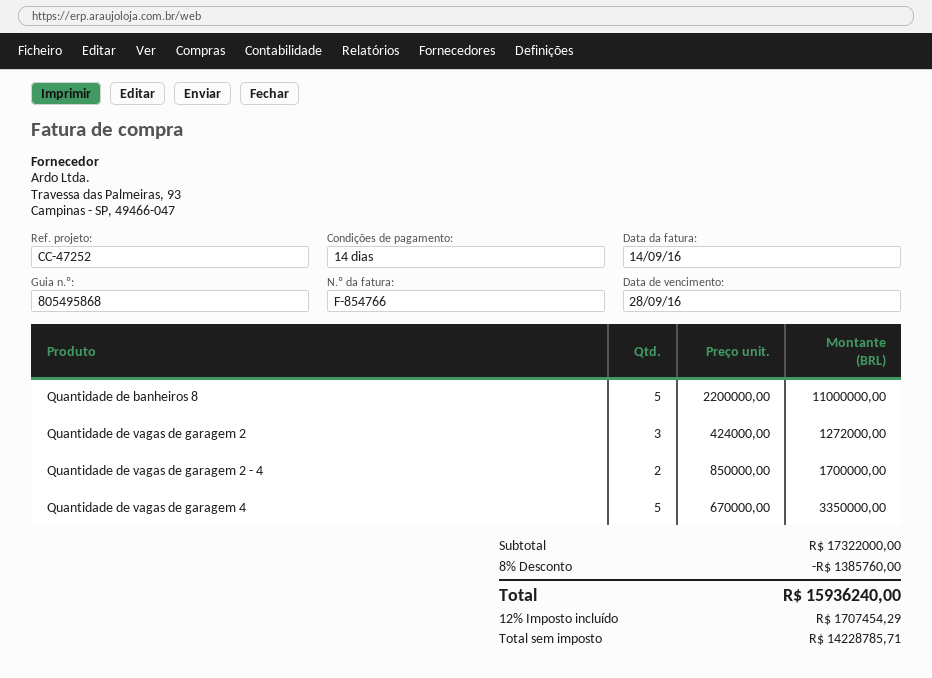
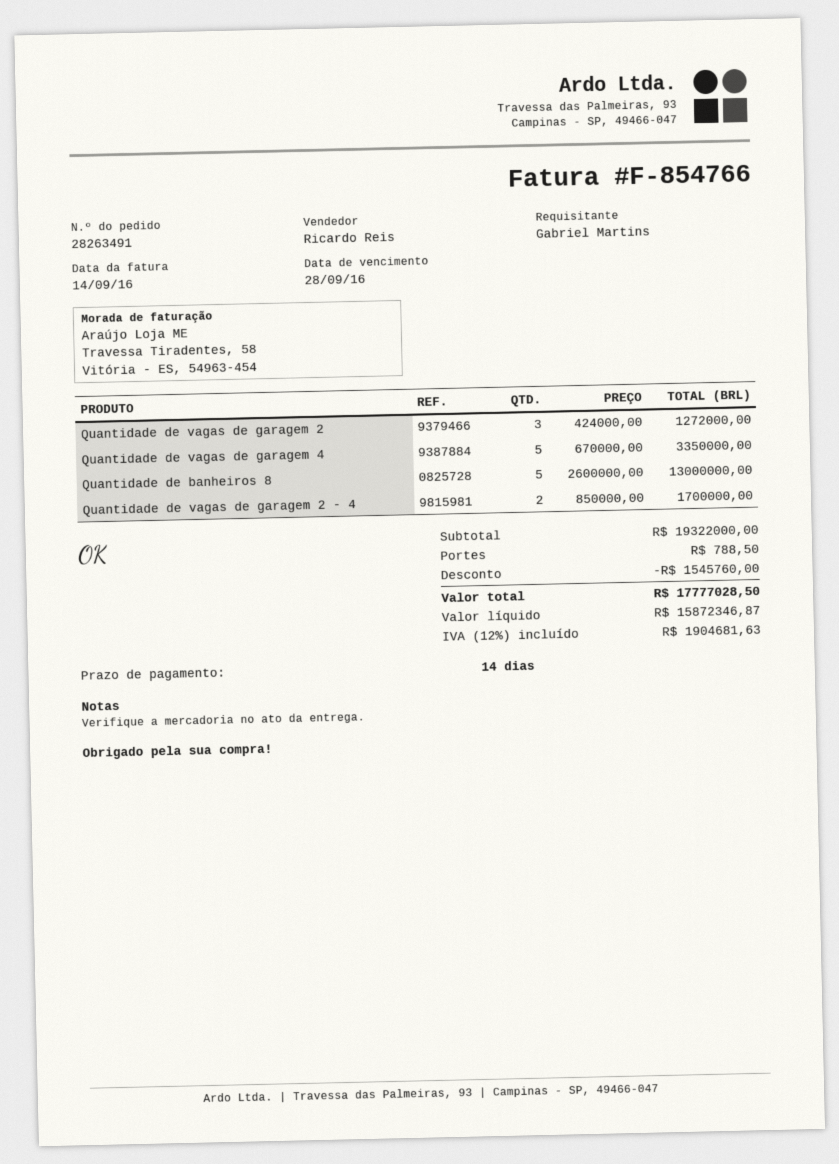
Quantidade de banheiros 8: 5 x 2200000.00 = 11000000.00 -> 5 x 2600000.00 = 13000000.00
subtotal: 17322000.00 -> 19322000.00
discount: 1385760.00 -> 1545760.00
shipping: none -> 788.50
net: 14228785.71 -> 15872346.87
tax: 12% = 1707454.29 -> 12% = 1904681.63
total: 15936240.00 -> 17777028.50

